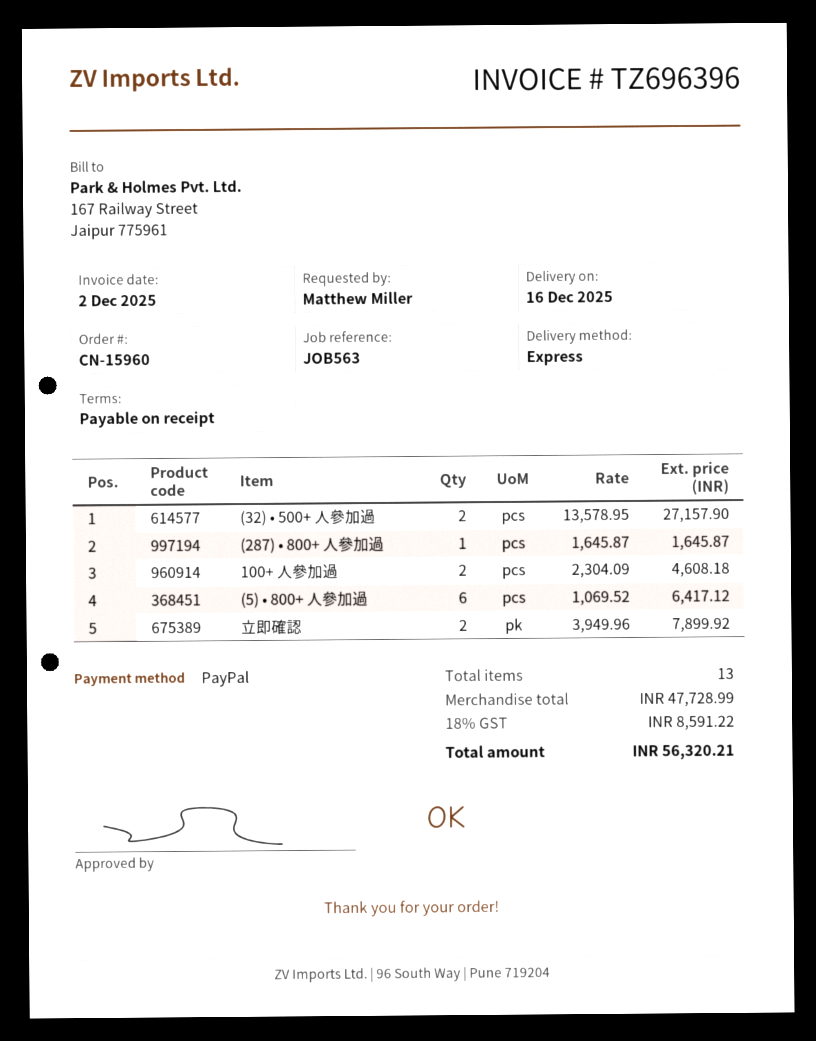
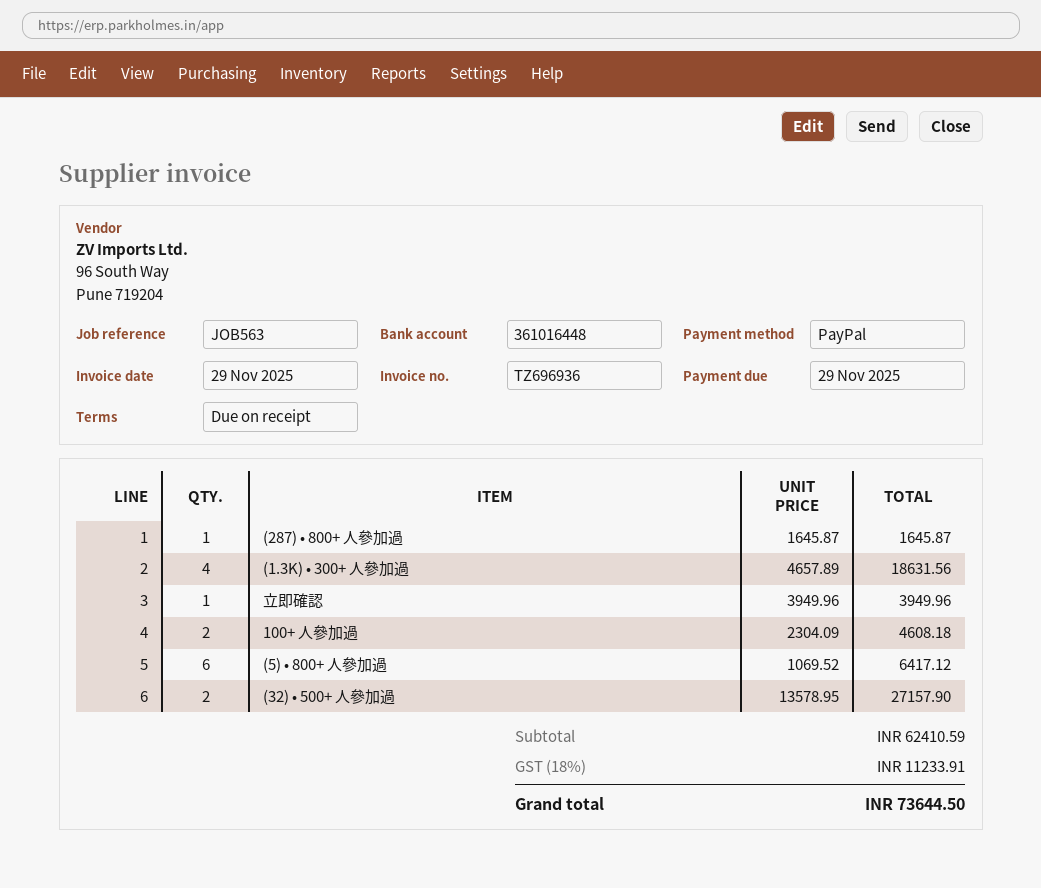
invoice number: TZ696396 -> TZ696936
invoice date: 2025-12-02 -> 2025-11-29
立即確認: 2 x 3949.96 = 7899.92 -> 1 x 3949.96 = 3949.96
(1.3K) • 300+ 人參加過: none -> 4 x 4657.89 = 18631.56
subtotal: 47728.99 -> 62410.59
tax: 18% = 8591.22 -> 18% = 11233.91
total: 56320.21 -> 73644.50

